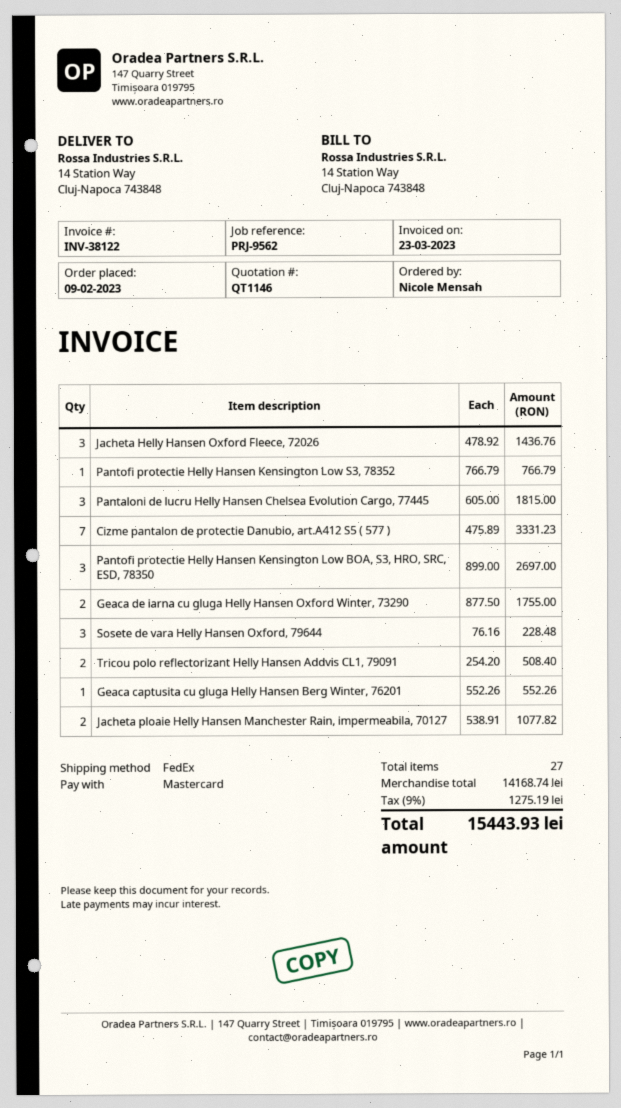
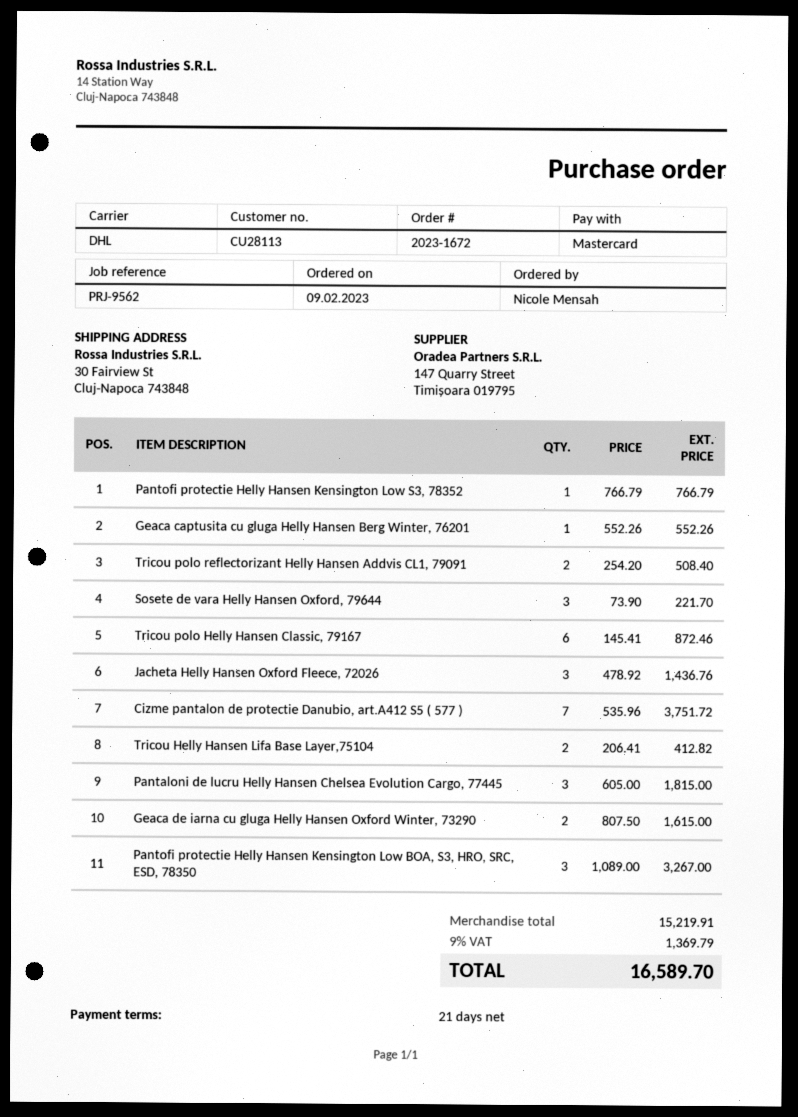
shipping method: FedEx -> DHL
ship to: 14 Station Way, Cluj-Napoca 743848 -> 30 Fairview St, Cluj-Napoca 743848
Cizme pantalon de protectie Danubio, art.A412 S5 ( 577 ): 7 x 475.89 = 3331.23 -> 7 x 535.96 = 3751.72
Pantofi protectie Helly Hansen Kensington Low BOA, S3, HRO, SRC, ESD, 78350: 3 x 899.00 = 2697.00 -> 3 x 1089.00 = 3267.00
Geaca de iarna cu gluga Helly Hansen Oxford Winter, 73290: 2 x 877.50 = 1755.00 -> 2 x 807.50 = 1615.00
Sosete de vara Helly Hansen Oxford, 79644: 3 x 76.16 = 228.48 -> 3 x 73.90 = 221.70
Jacheta ploaie Helly Hansen Manchester Rain, impermeabila, 70127: 2 x 538.91 = 1077.82 -> none
Tricou polo Helly Hansen Classic, 79167: none -> 6 x 145.41 = 872.46
Tricou Helly Hansen Lifa Base Layer,75104: none -> 2 x 206.41 = 412.82
subtotal: 14168.74 -> 15219.91
tax: 9% = 1275.19 -> 9% = 1369.79
total: 15443.93 -> 16589.70

